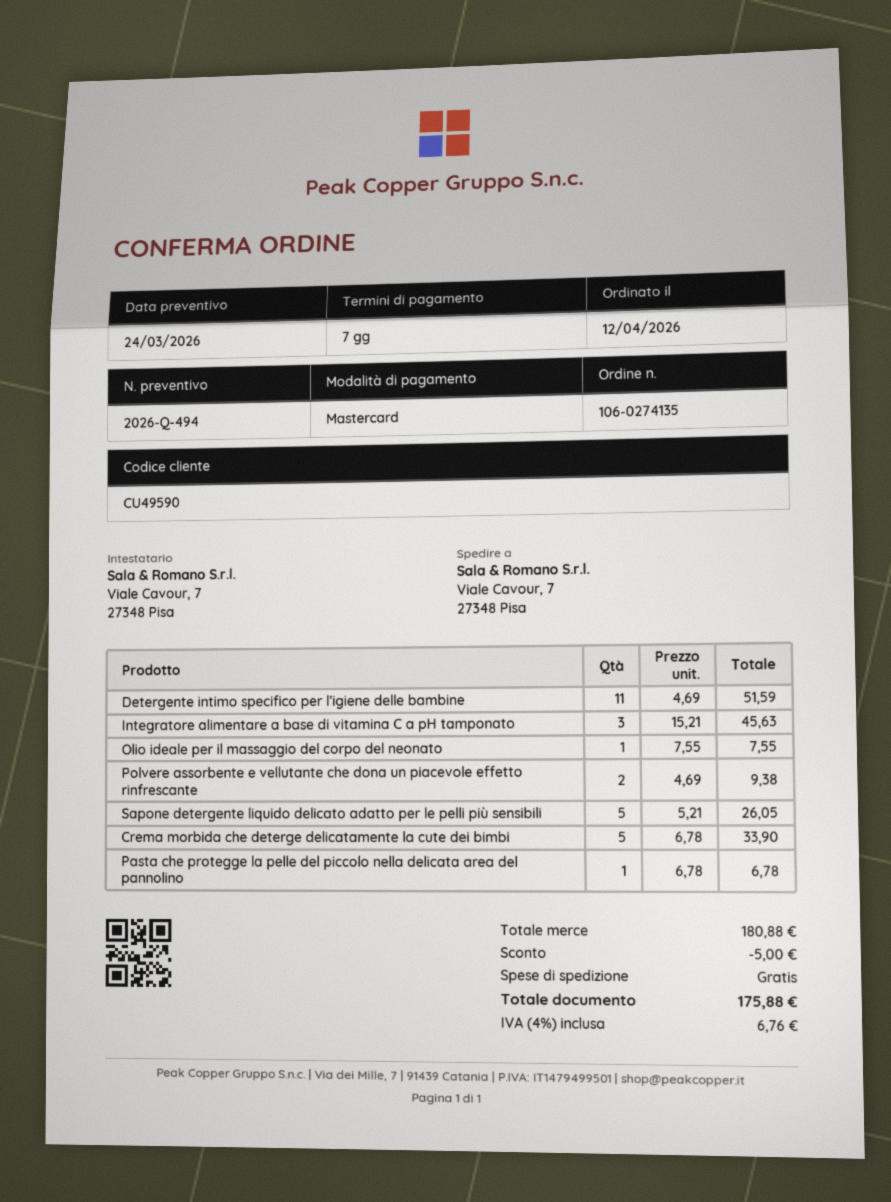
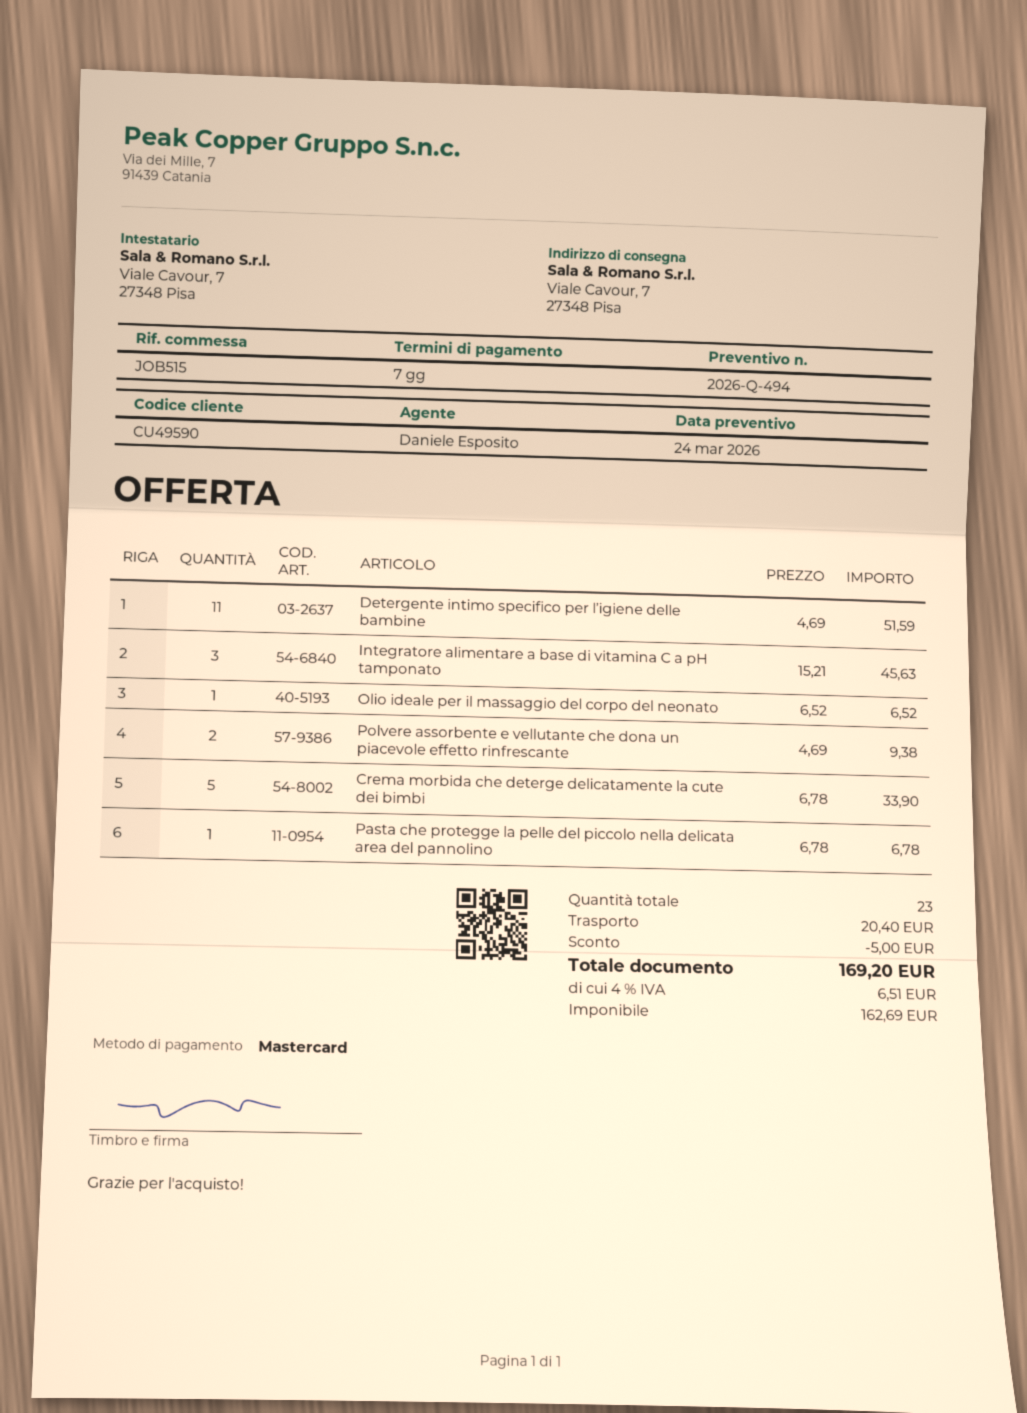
Olio ideale per il massaggio del corpo del neonato: 1 x 7.55 = 7.55 -> 1 x 6.52 = 6.52
Sapone detergente liquido delicato adatto per le pelli più sensibili: 5 x 5.21 = 26.05 -> none
shipping: 0.00 -> 20.40
tax: 4% = 6.76 -> 4% = 6.51
total: 175.88 -> 169.20

